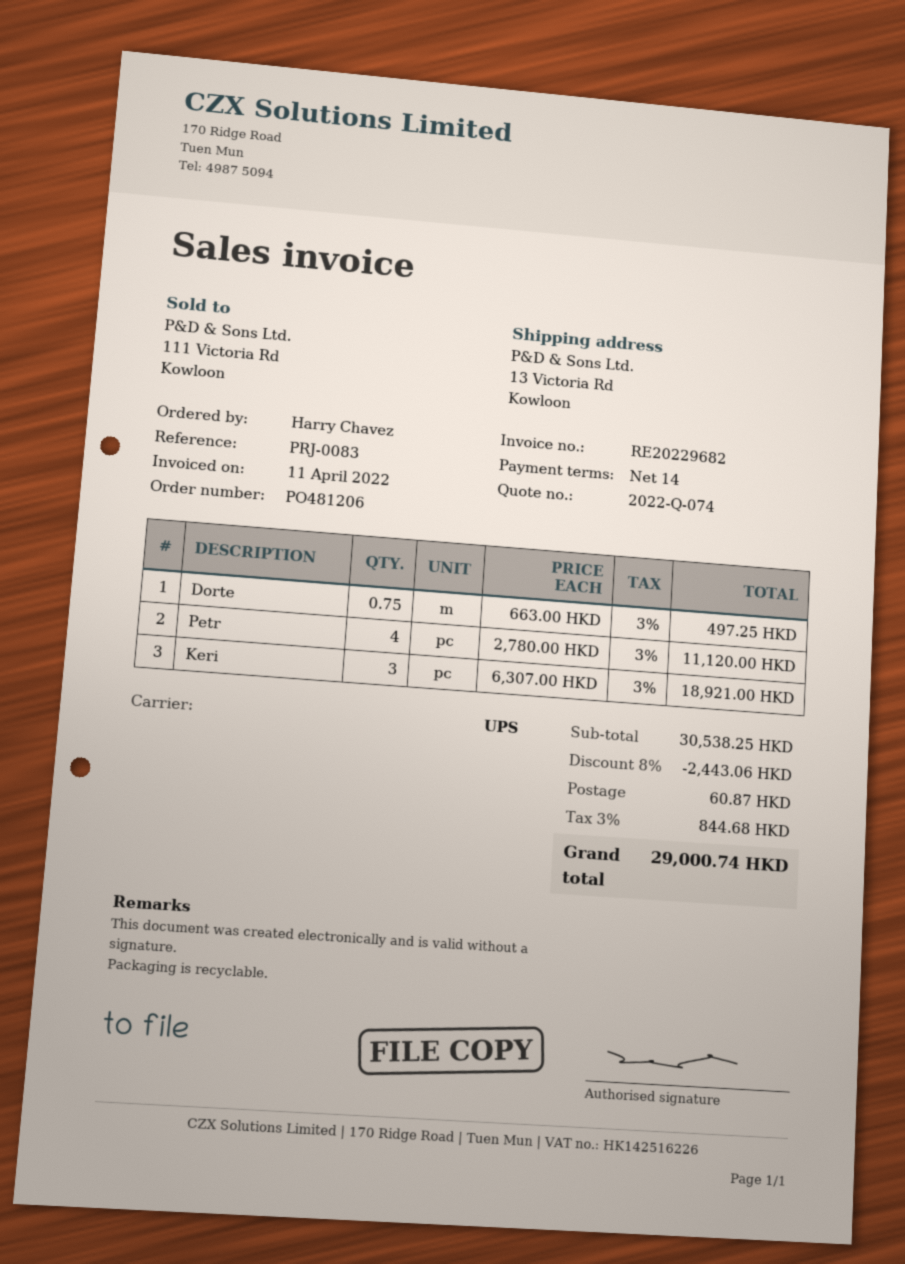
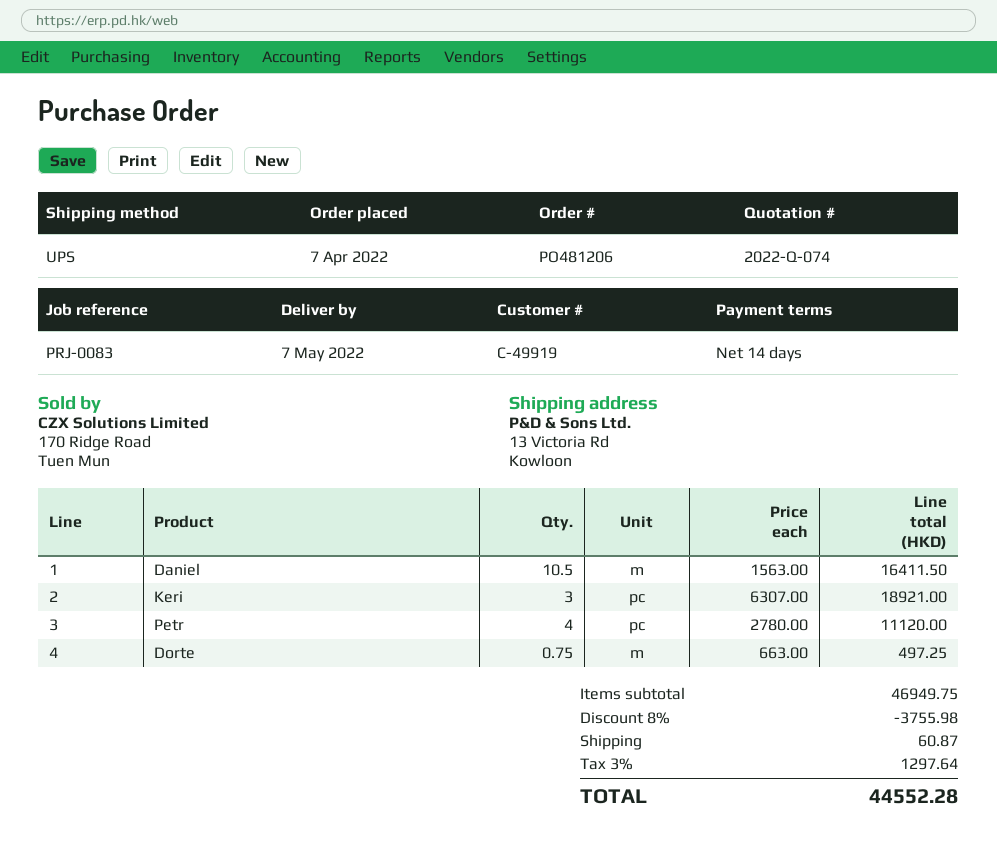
Daniel: none -> 10.5 x 1563.00 = 16411.50
subtotal: 30538.25 -> 46949.75
discount: 8% = 2443.06 -> 8% = 3755.98
tax: 3% = 844.68 -> 3% = 1297.64
total: 29000.74 -> 44552.28

